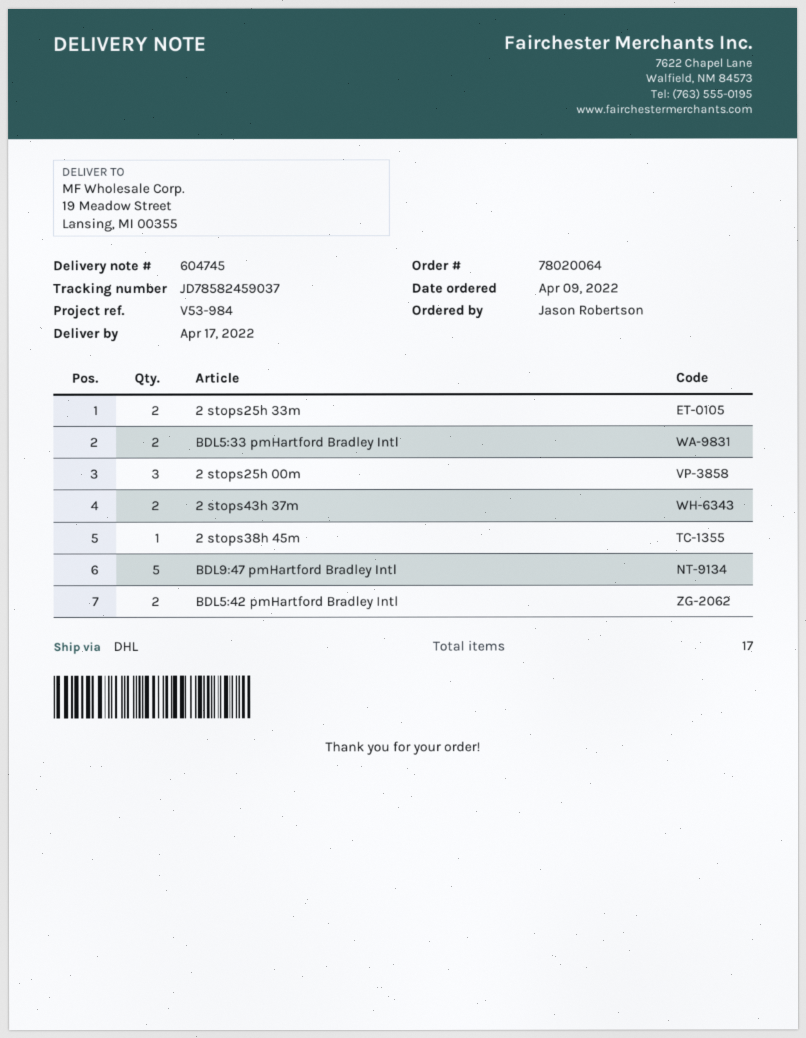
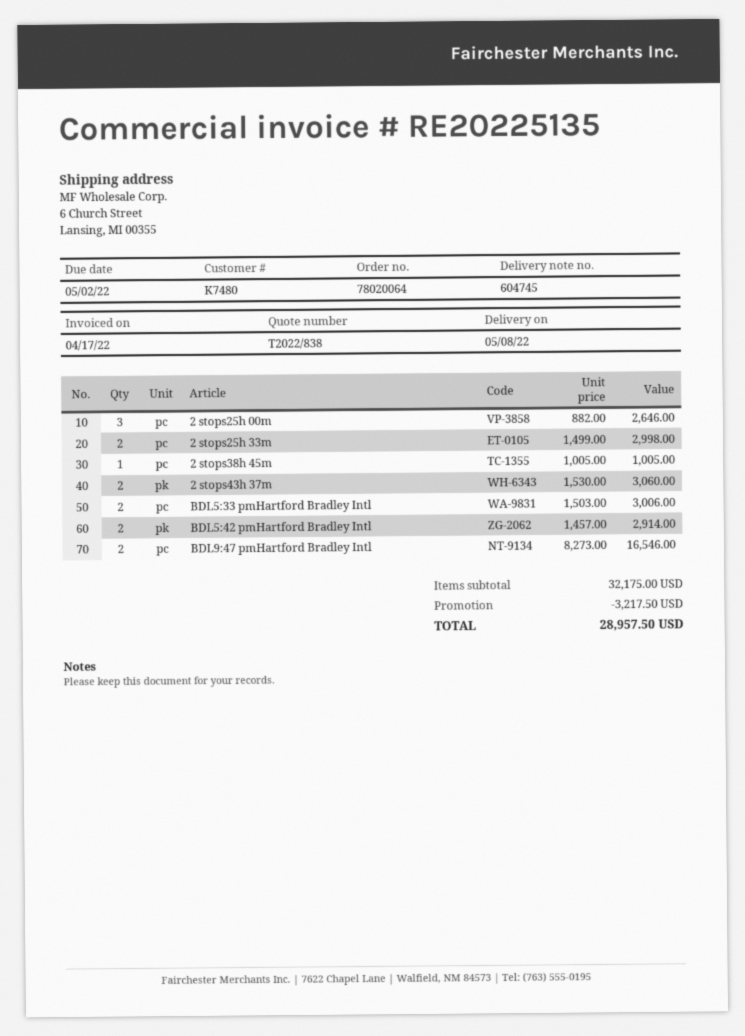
delivery date: 2022-04-17 -> 2022-05-08
ship to: 19 Meadow Street, Lansing, MI 00355 -> 6 Church Street, Lansing, MI 00355
BDL9:47 pmHartford Bradley Intl: 5 -> 2

